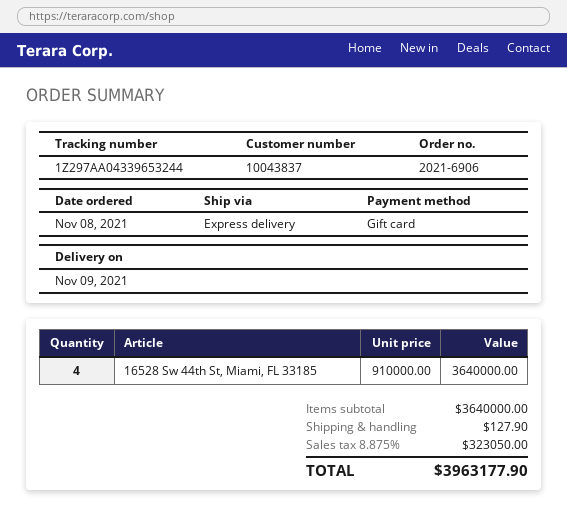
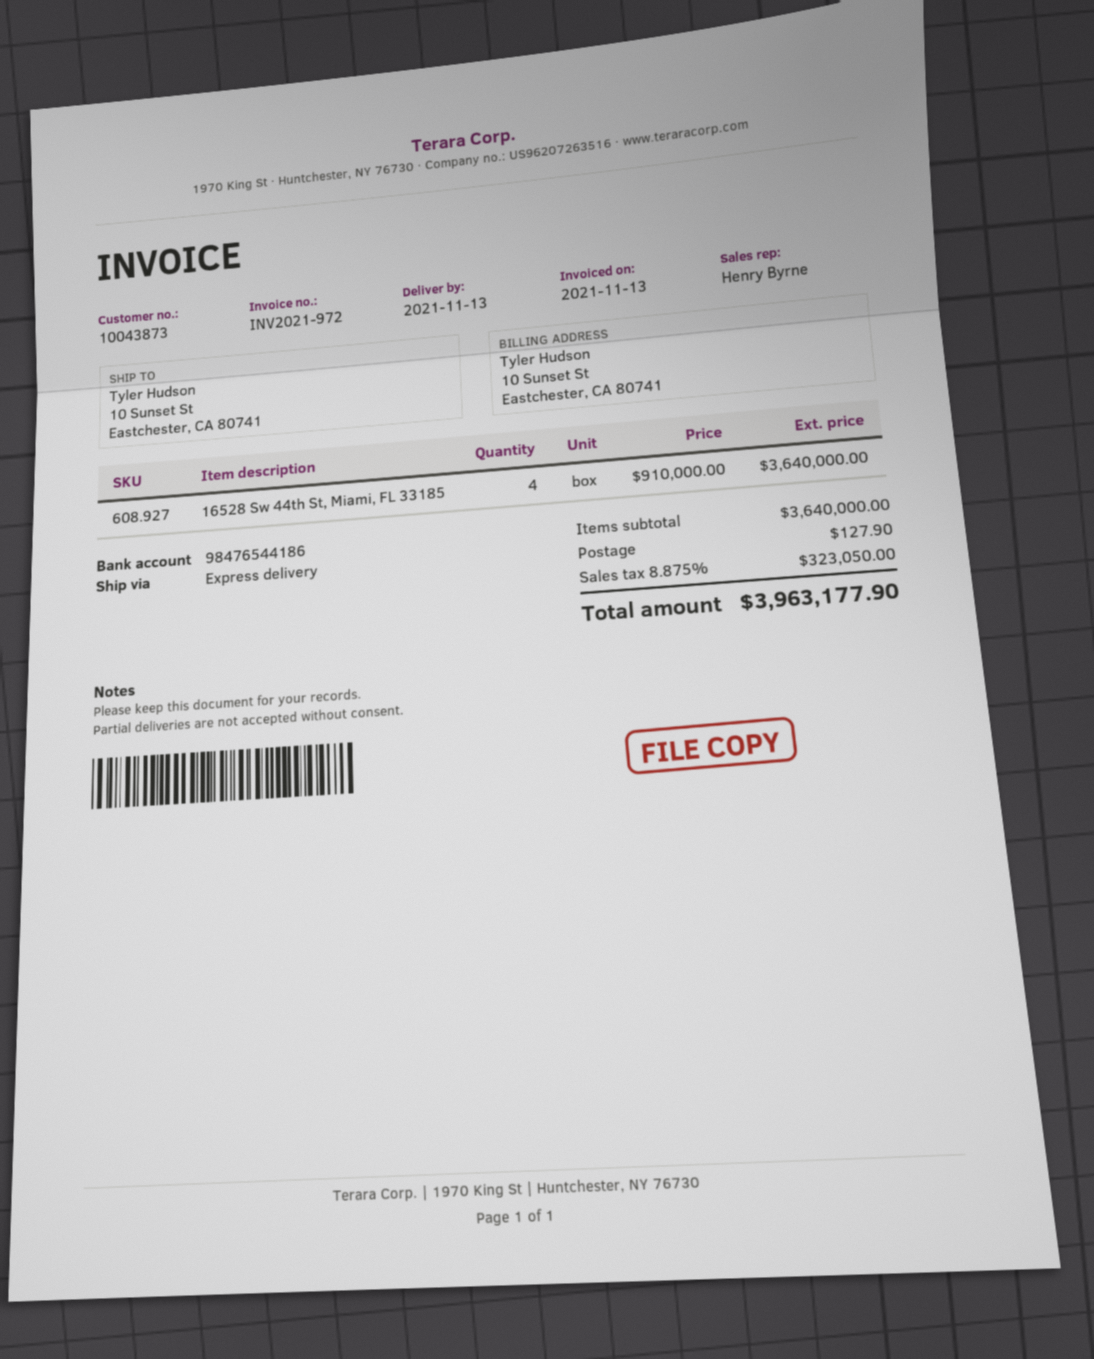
delivery date: 2021-11-09 -> 2021-11-13
customer number: 10043837 -> 10043873

